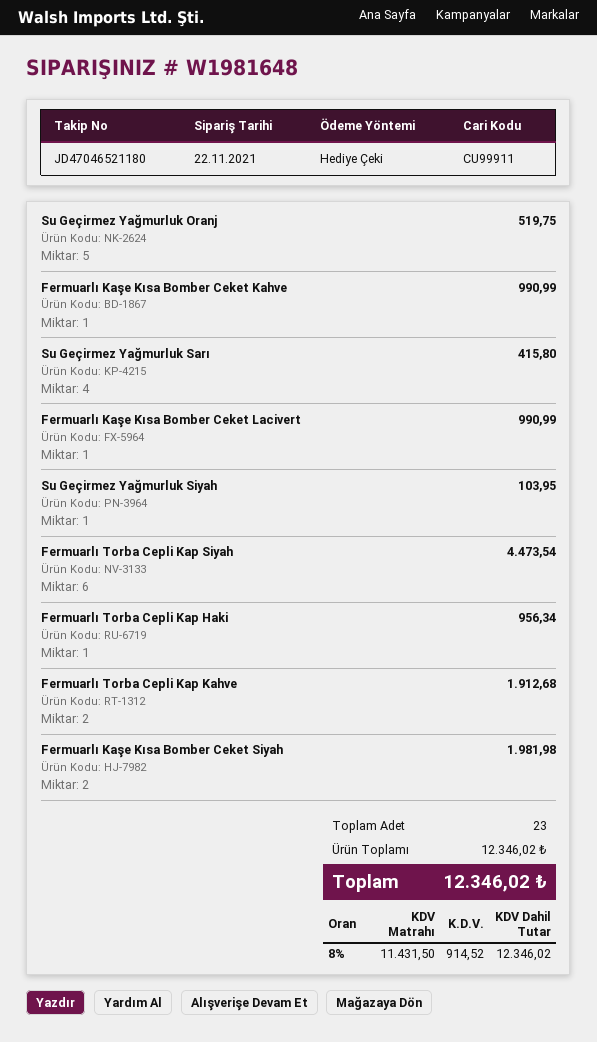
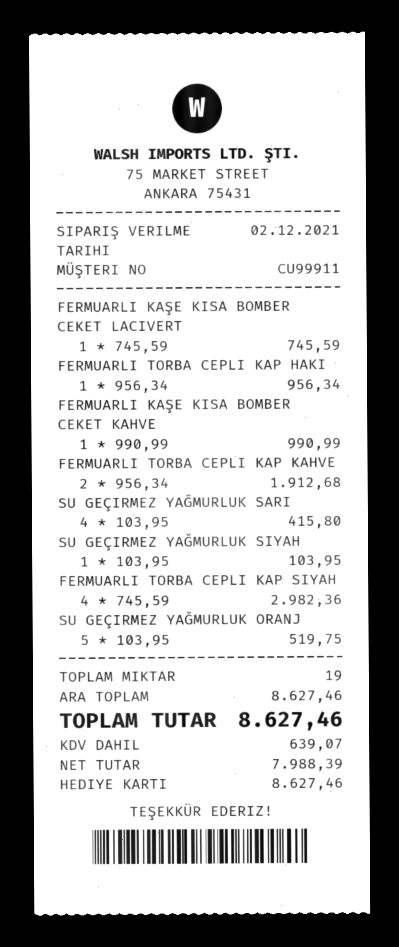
order date: 2021-11-22 -> 2021-12-02
Fermuarlı Kaşe Kısa Bomber Ceket Lacivert: 1 for 990.99 -> 1 for 745.59
Fermuarlı Torba Cepli Kap Siyah: 6 for 4473.54 -> 4 for 2982.36
Fermuarlı Kaşe Kısa Bomber Ceket Siyah: 2 for 1981.98 -> none
total quantity: 23 -> 19
subtotal: 12346.02 -> 8627.46
net: 11431.50 -> 7988.39
tax: 914.52 -> 639.07
total: 12346.02 -> 8627.46

